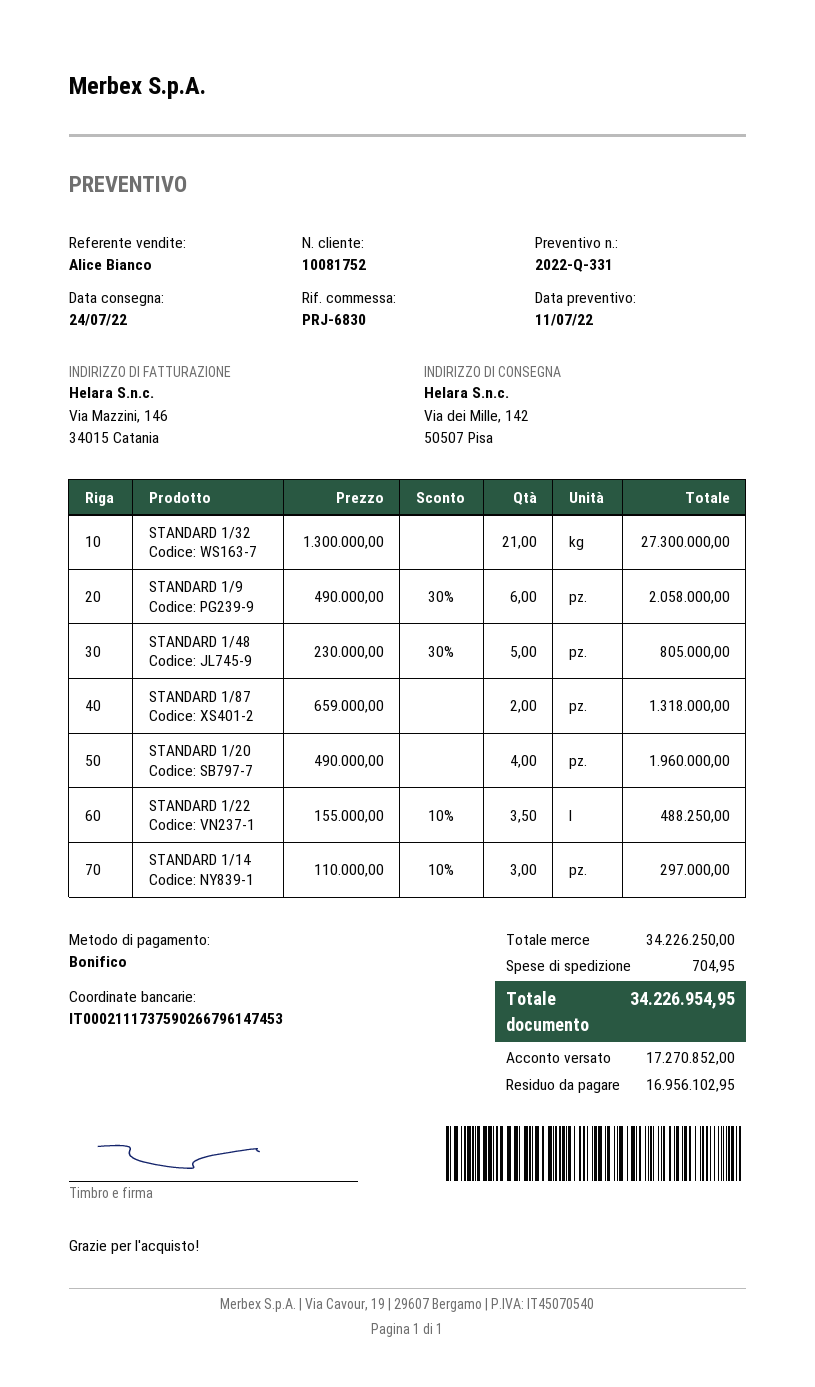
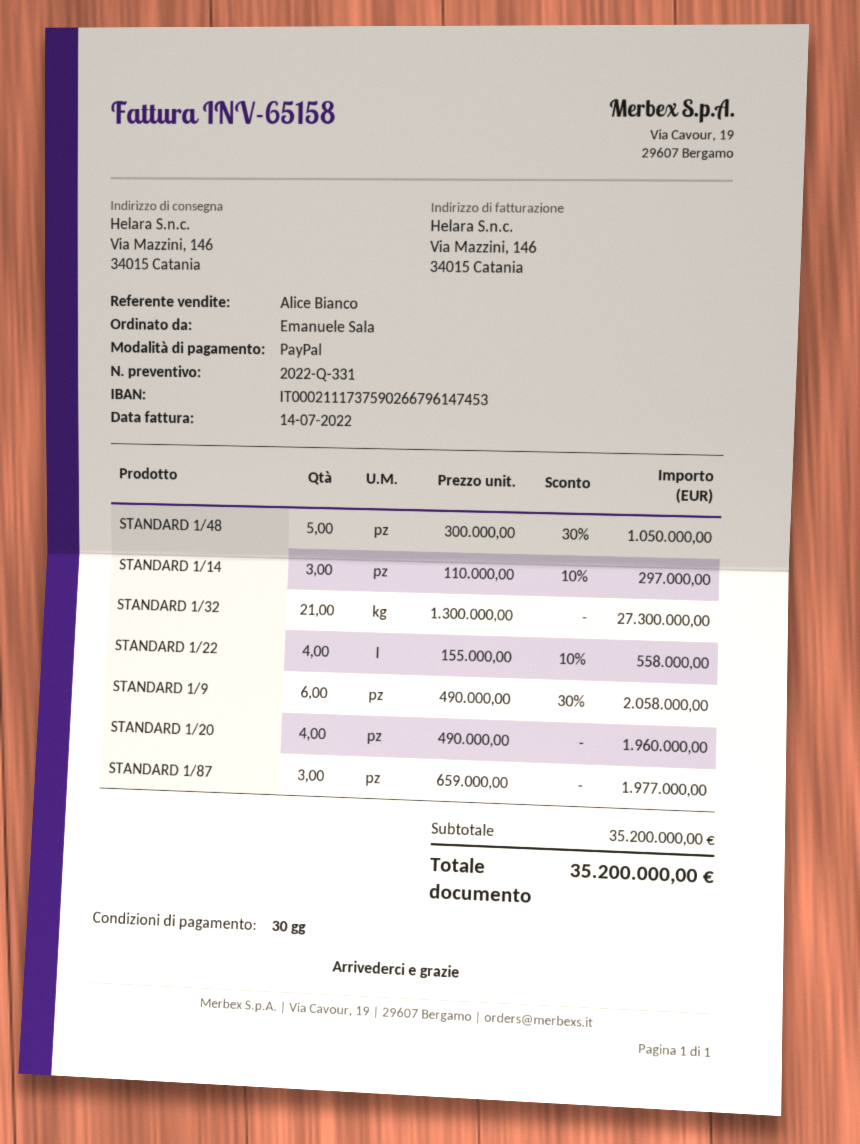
payment method: bank transfer -> PayPal
ship to: Via dei Mille, 142, 50507 Pisa -> Via Mazzini, 146, 34015 Catania
STANDARD 1/48: 5 x 230000.00 - 30% = 805000.00 -> 5 x 300000.00 - 30% = 1050000.00
STANDARD 1/87: 2 x 659000.00 = 1318000.00 -> 3 x 659000.00 = 1977000.00
STANDARD 1/22: 3.5 x 155000.00 - 10% = 488250.00 -> 4 x 155000.00 - 10% = 558000.00
subtotal: 34226250.00 -> 35200000.00
shipping: 704.95 -> none
total: 34226954.95 -> 35200000.00

